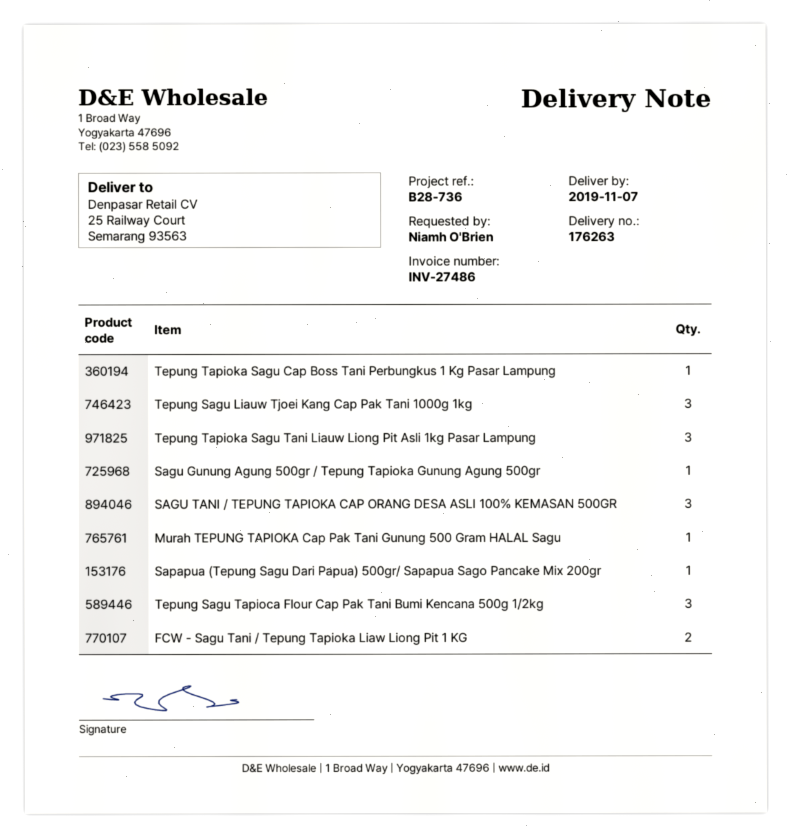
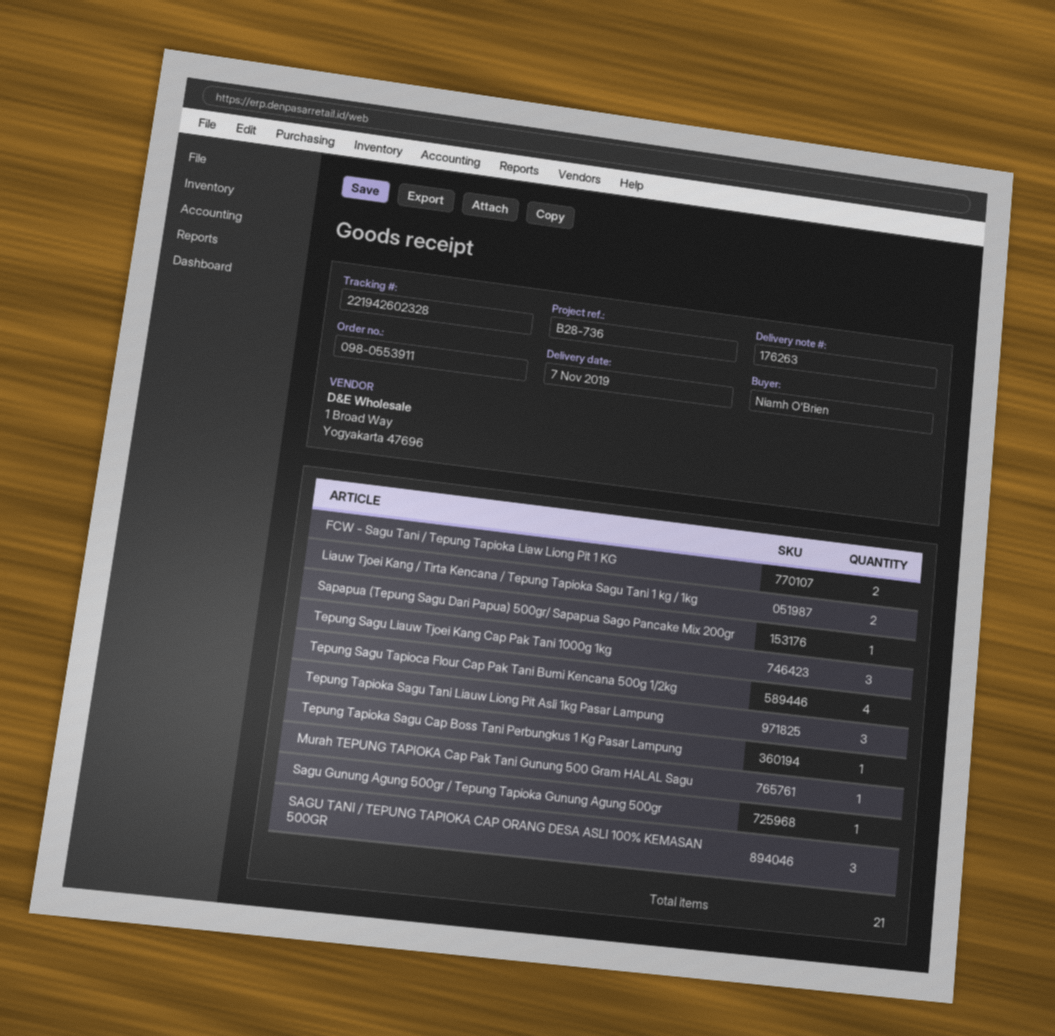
Tepung Sagu Tapioca Flour Cap Pak Tani Bumi Kencana 500g 1/2kg: 3 -> 4
Liauw Tjoei Kang / Tirta Kencana / Tepung Tapioka Sagu Tani 1 kg / 1kg: none -> 2

